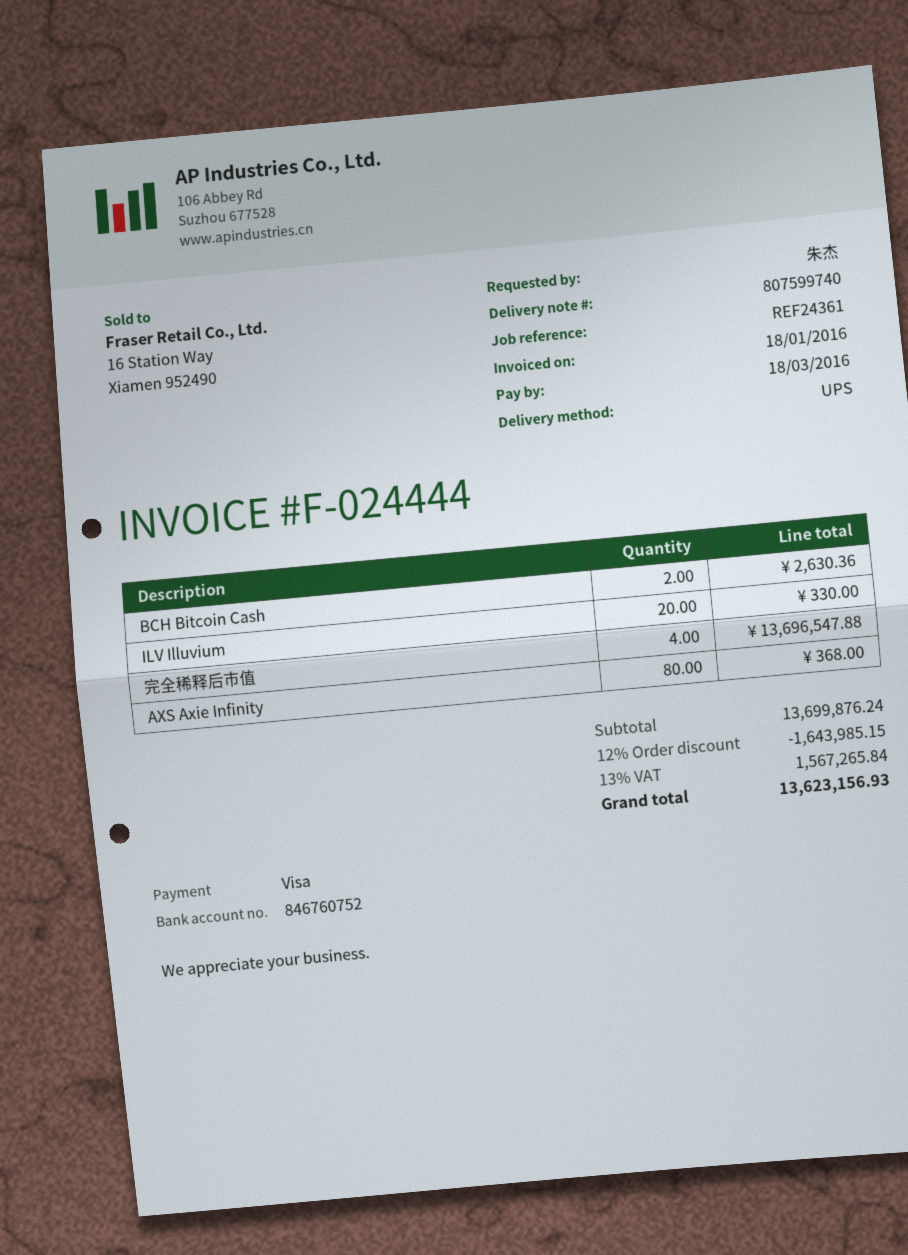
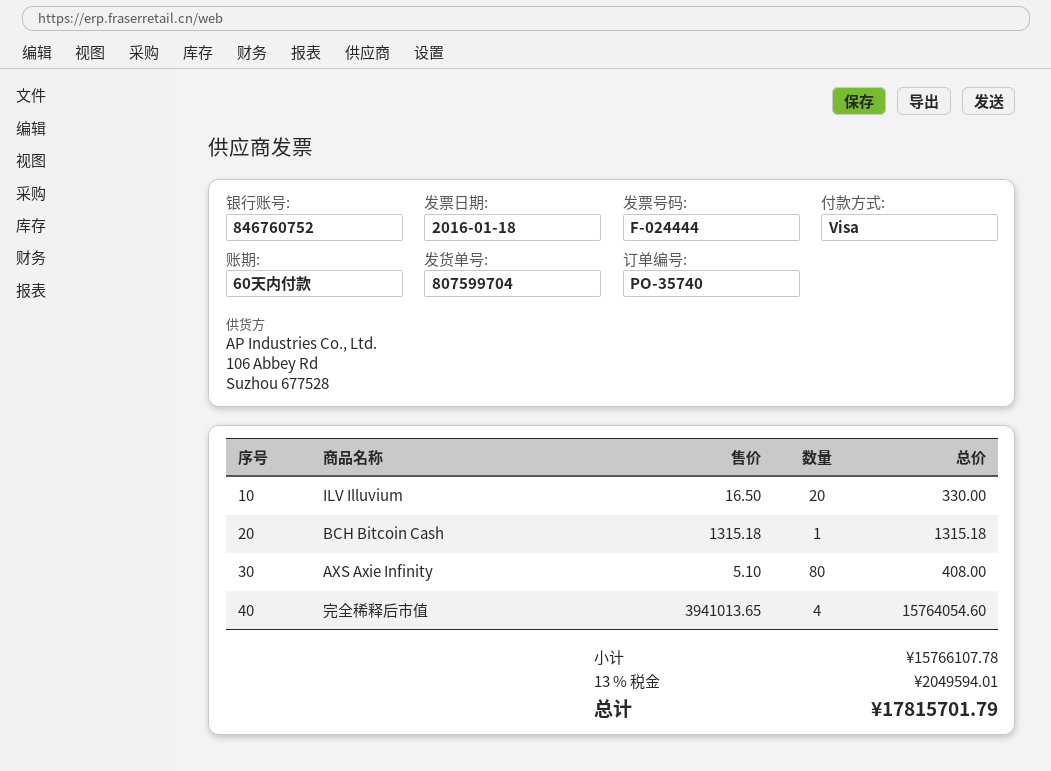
delivery note number: 807599740 -> 807599704
BCH Bitcoin Cash: 2 for 2630.36 -> 1 for 1315.18
完全稀释后市值: 4 for 13696547.88 -> 4 for 15764054.60
AXS Axie Infinity: 80 for 368.00 -> 80 for 408.00
subtotal: 13699876.24 -> 15766107.78
discount: 12% = 1643985.15 -> none
tax: 13% = 1567265.84 -> 13% = 2049594.01
total: 13623156.93 -> 17815701.79

